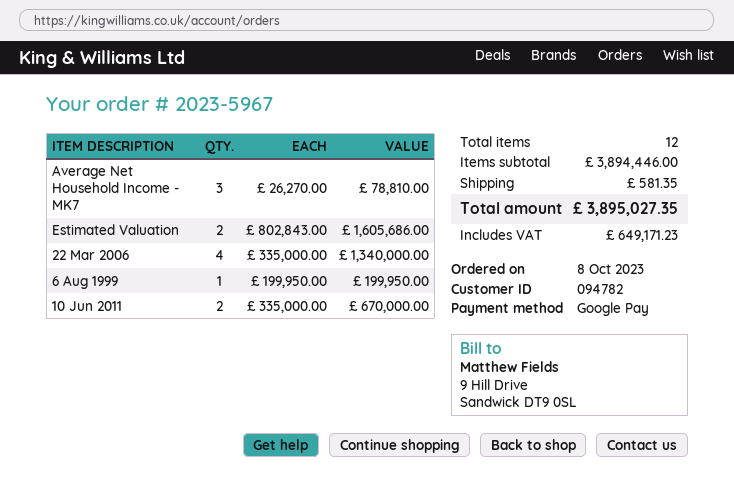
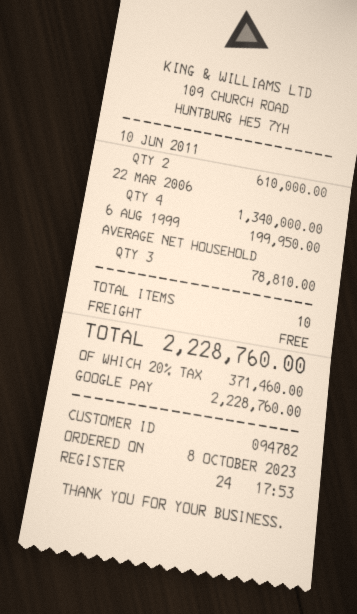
Estimated Valuation: 2 for 1605686.00 -> none
10 Jun 2011: 2 for 670000.00 -> 2 for 610000.00
total quantity: 12 -> 10
shipping: 581.35 -> 0.00
tax: 649171.23 -> 371460.00
total: 3895027.35 -> 2228760.00

